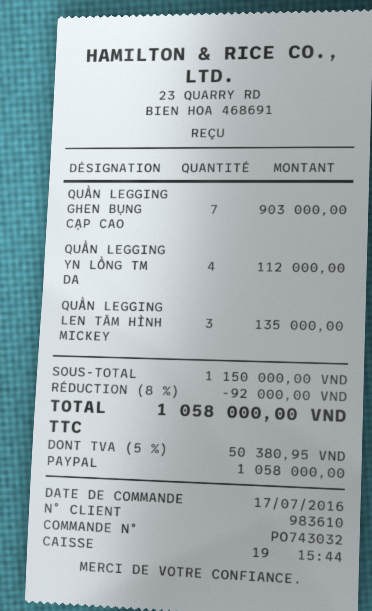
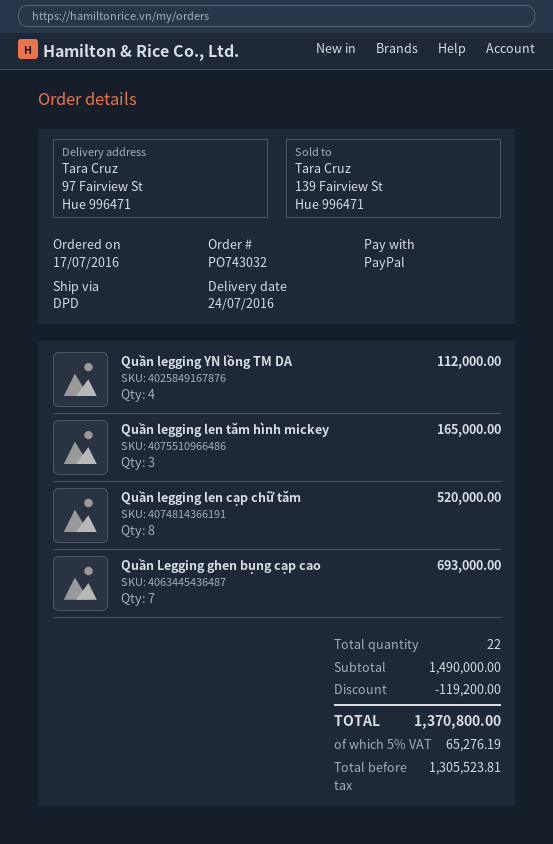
QUẦN LEGGING GHEN BỤNG CẠP CAO: 7 for 903000.00 -> 7 for 693000.00
QUẦN LEGGING LEN TĂM HÌNH MICKEY: 3 for 135000.00 -> 3 for 165000.00
Quần legging len cạp chữ tăm: none -> 8 for 520000.00
subtotal: 1150000.00 -> 1490000.00
discount: 92000.00 -> 119200.00
tax: 5% = 50380.95 -> 5% = 65276.19
total: 1058000.00 -> 1370800.00

